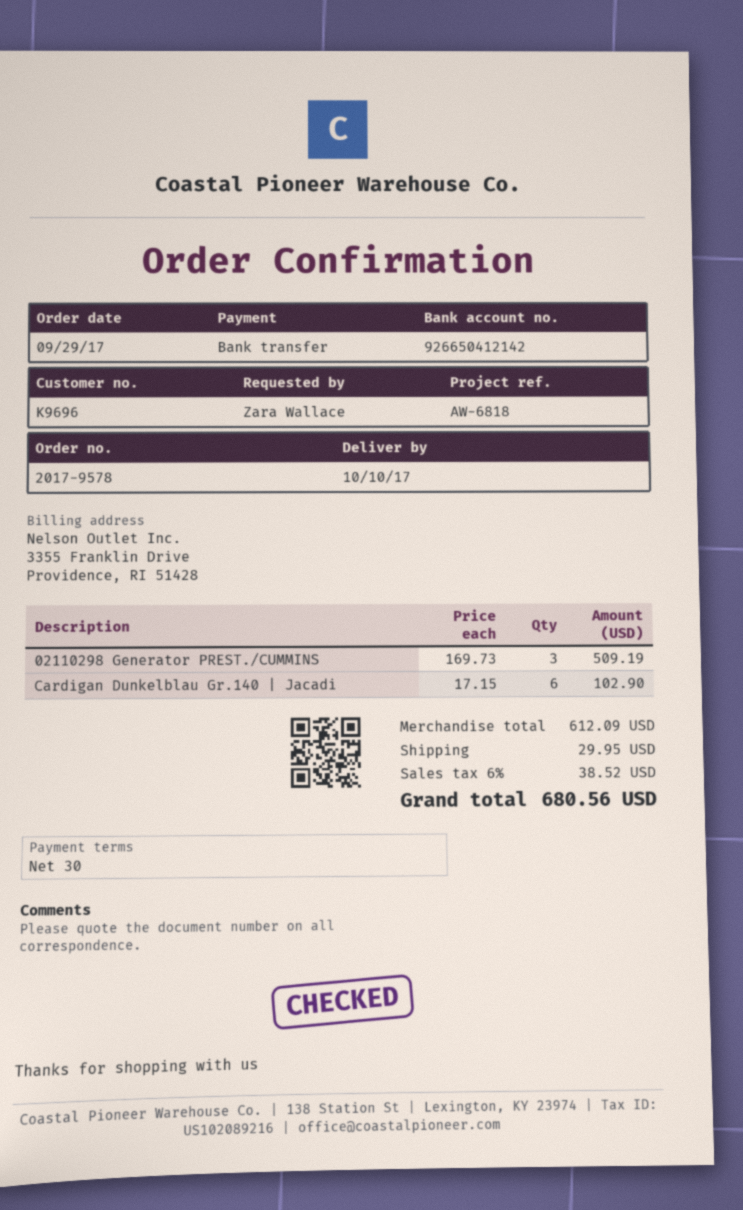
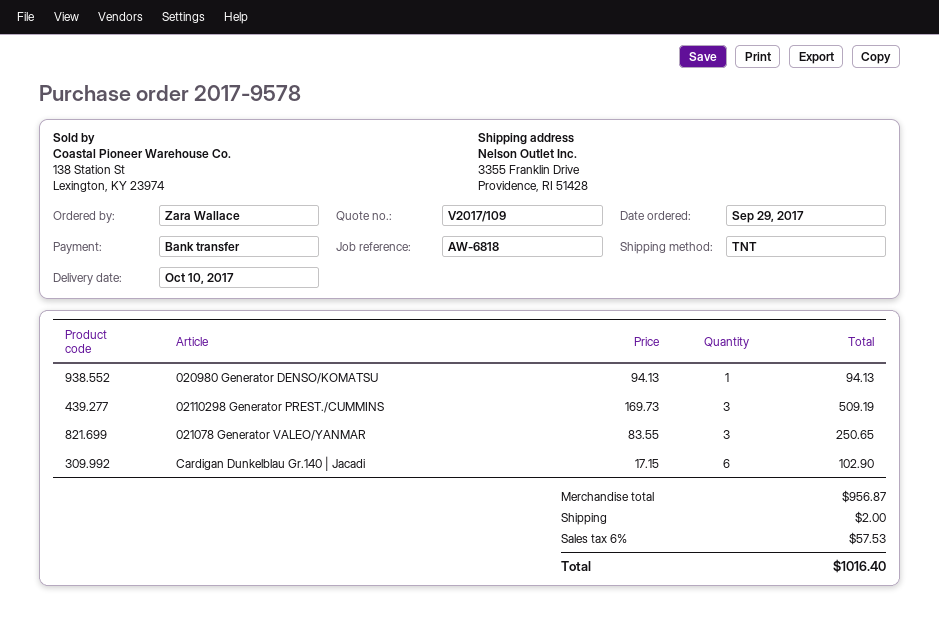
020980 Generator DENSO/KOMATSU: none -> 1 x 94.13 = 94.13
021078 Generator VALEO/YANMAR: none -> 3 x 83.55 = 250.65
subtotal: 612.09 -> 956.87
shipping: 29.95 -> 2.00
tax: 6% = 38.52 -> 6% = 57.53
total: 680.56 -> 1016.40

